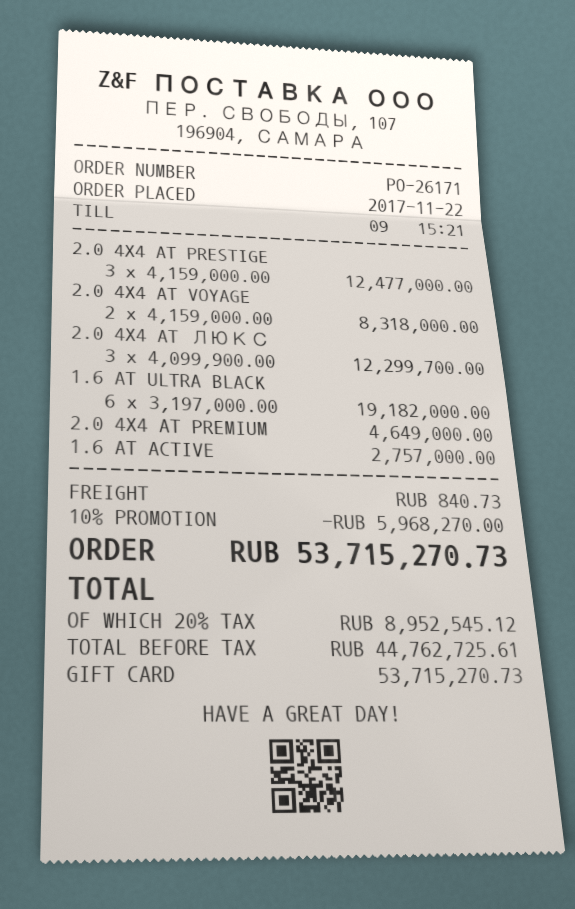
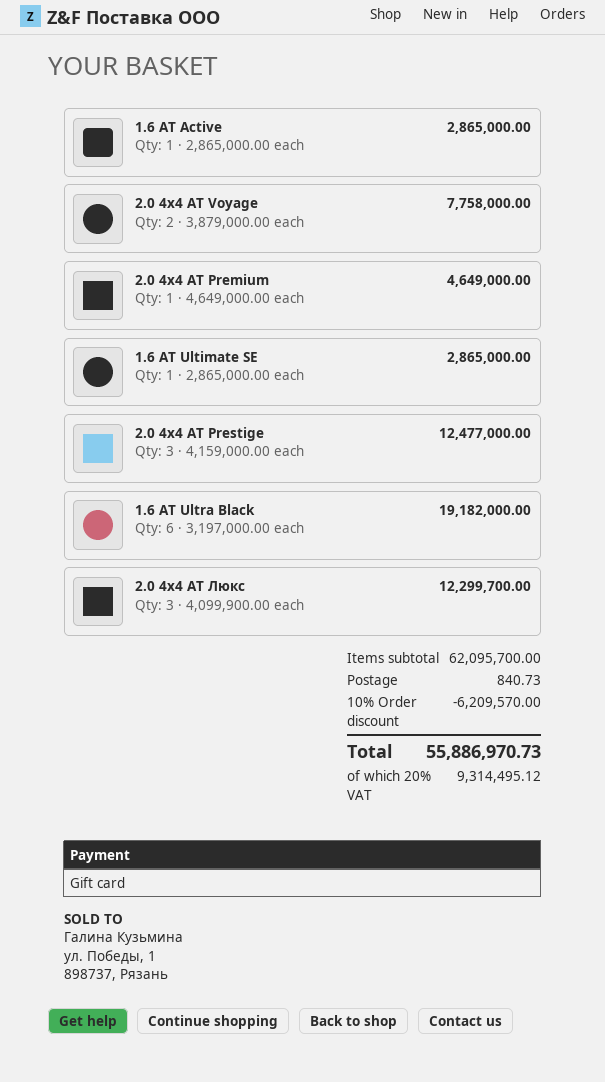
2.0 4X4 AT VOYAGE: 2 x 4159000.00 = 8318000.00 -> 2 x 3879000.00 = 7758000.00
1.6 AT ACTIVE: 1 x 2757000.00 = 2757000.00 -> 1 x 2865000.00 = 2865000.00
1.6 AT Ultimate SE: none -> 1 x 2865000.00 = 2865000.00
discount: 10% = 5968270.00 -> 10% = 6209570.00
tax: 20% = 8952545.12 -> 20% = 9314495.12
total: 53715270.73 -> 55886970.73

